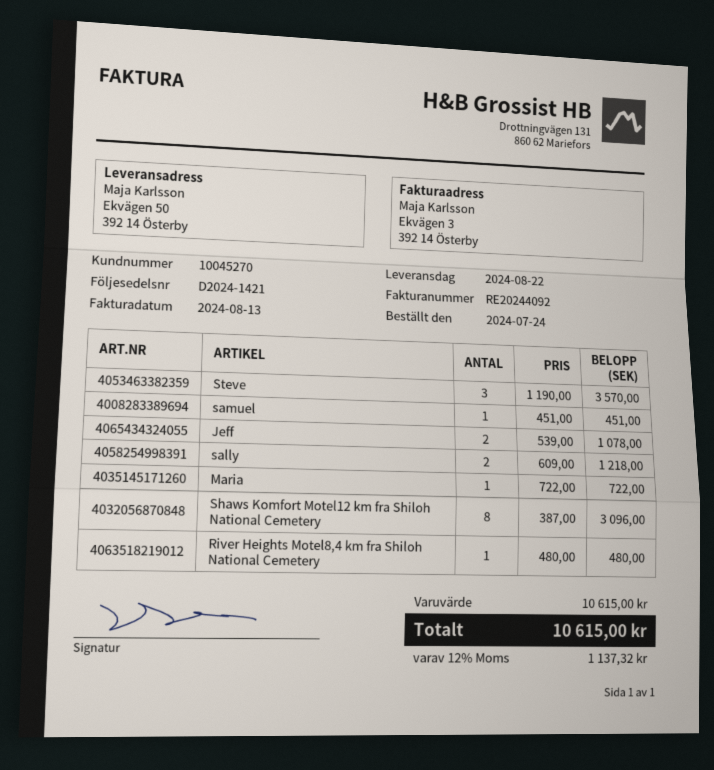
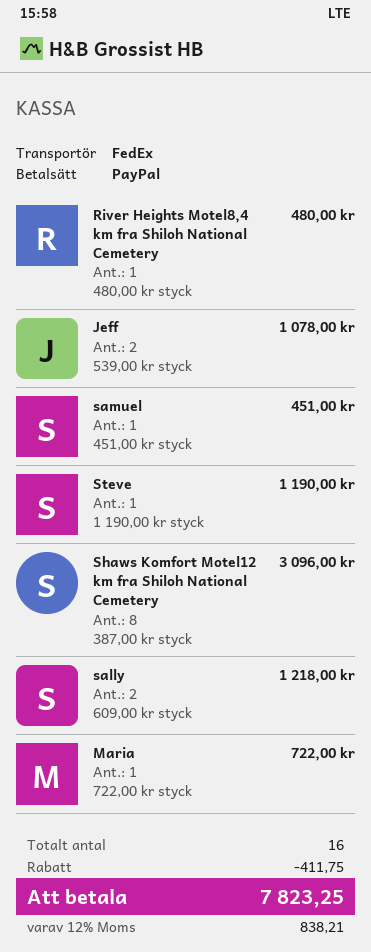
Steve: 3 x 1190.00 = 3570.00 -> 1 x 1190.00 = 1190.00
discount: none -> 411.75
tax: 12% = 1137.32 -> 12% = 838.21
total: 10615.00 -> 7823.25

